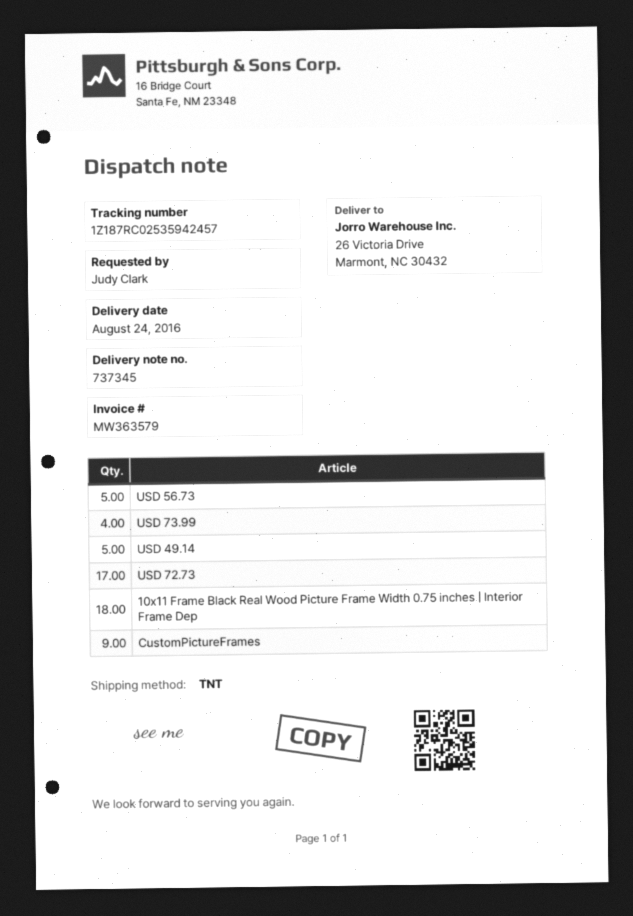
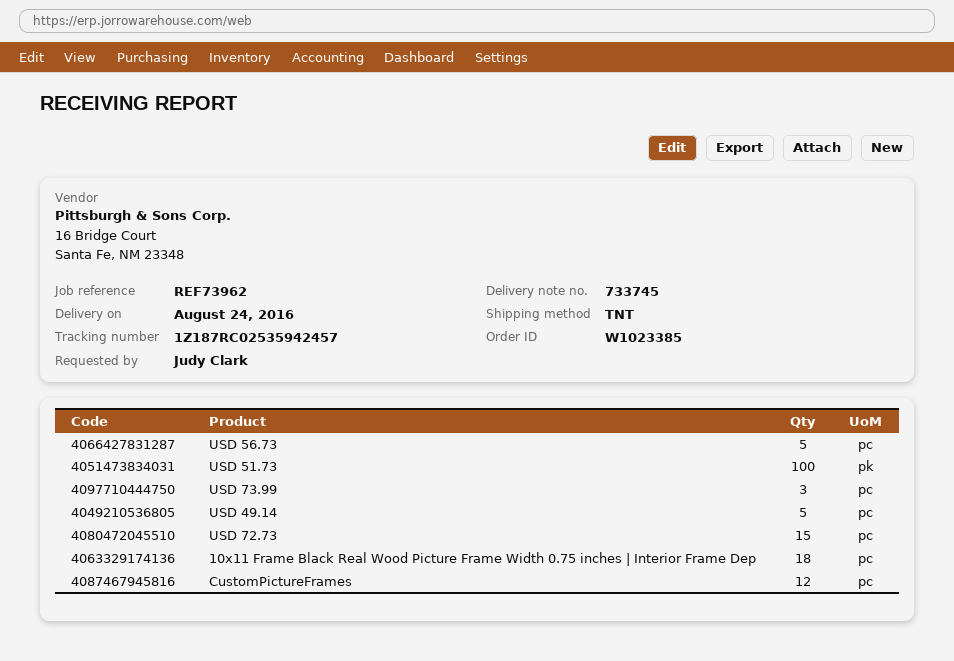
delivery note number: 737345 -> 733745
USD 73.99: 4 -> 3
USD 72.73: 17 -> 15
CustomPictureFrames: 9 -> 12
USD 51.73: none -> 100

